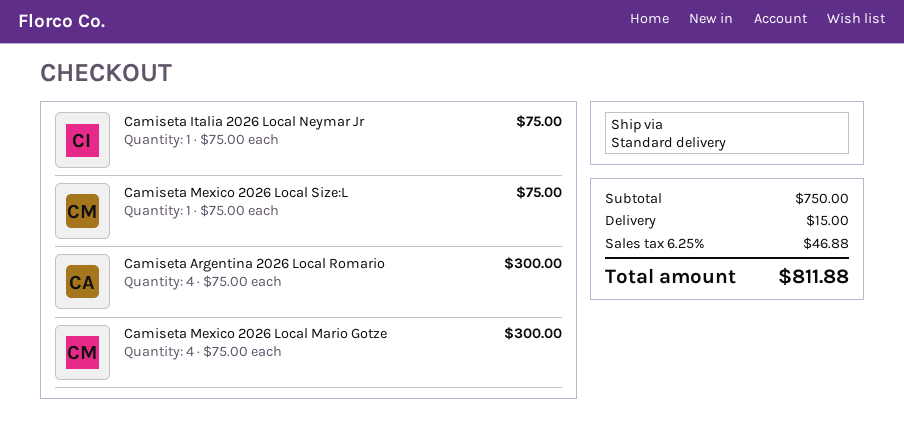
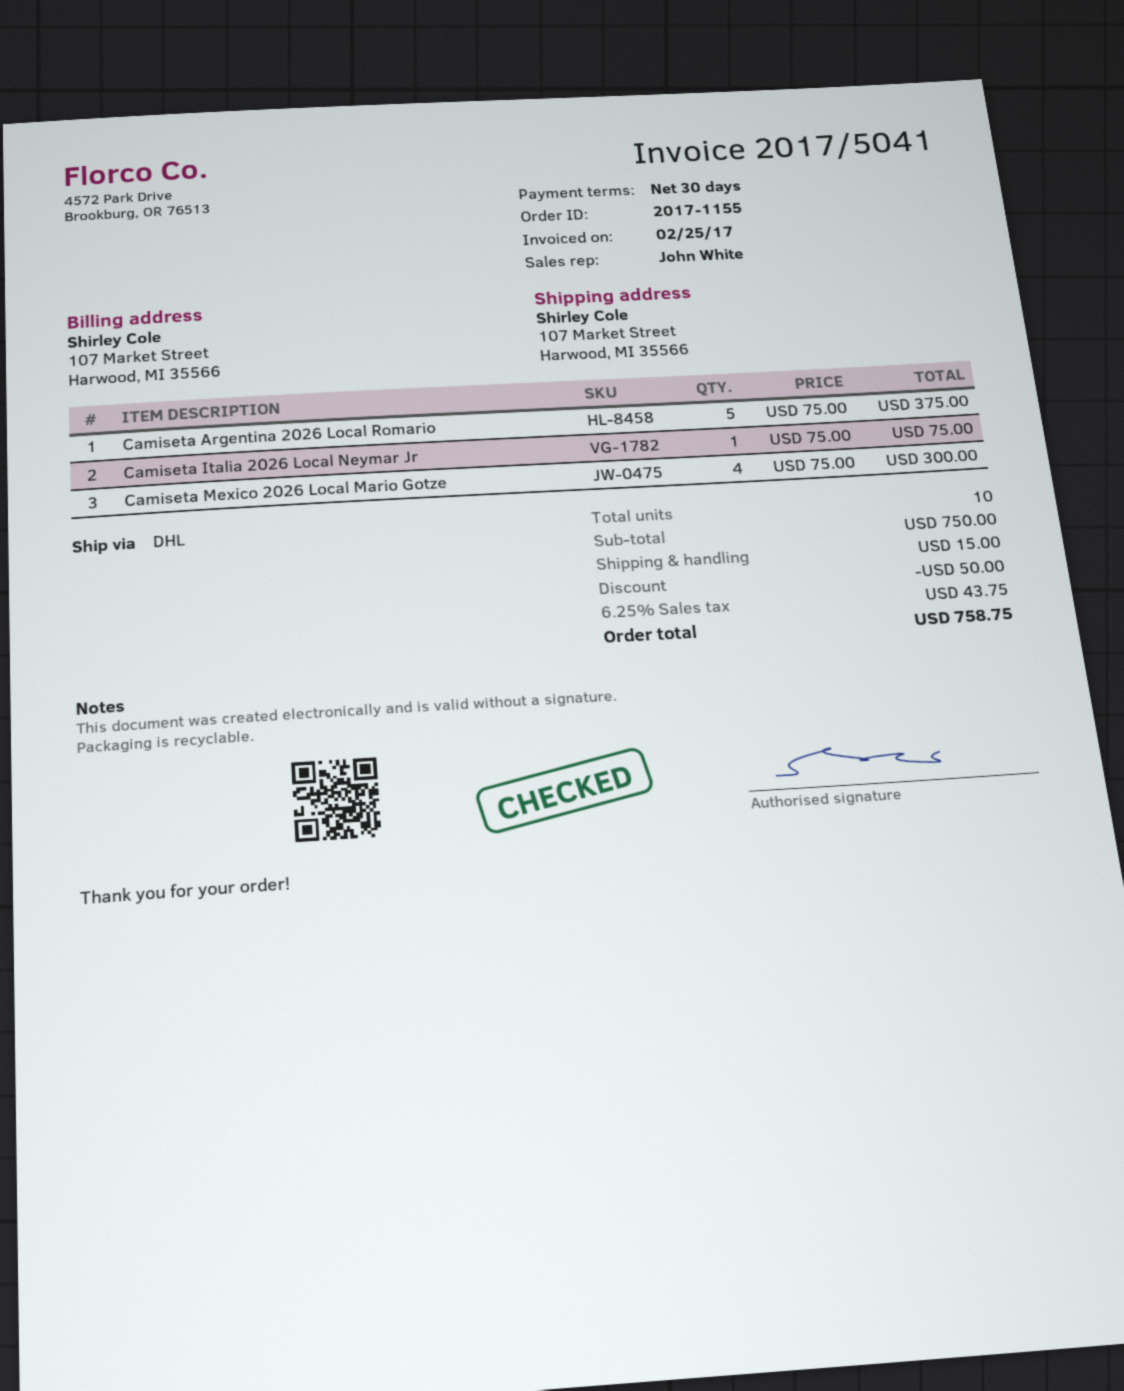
shipping method: standard -> DHL
Camiseta Mexico 2026 Local Size:L: 1 x 75.00 = 75.00 -> none
Camiseta Argentina 2026 Local Romario: 4 x 75.00 = 300.00 -> 5 x 75.00 = 375.00
discount: none -> 50.00
tax: 6.25% = 46.88 -> 6.25% = 43.75
total: 811.88 -> 758.75

